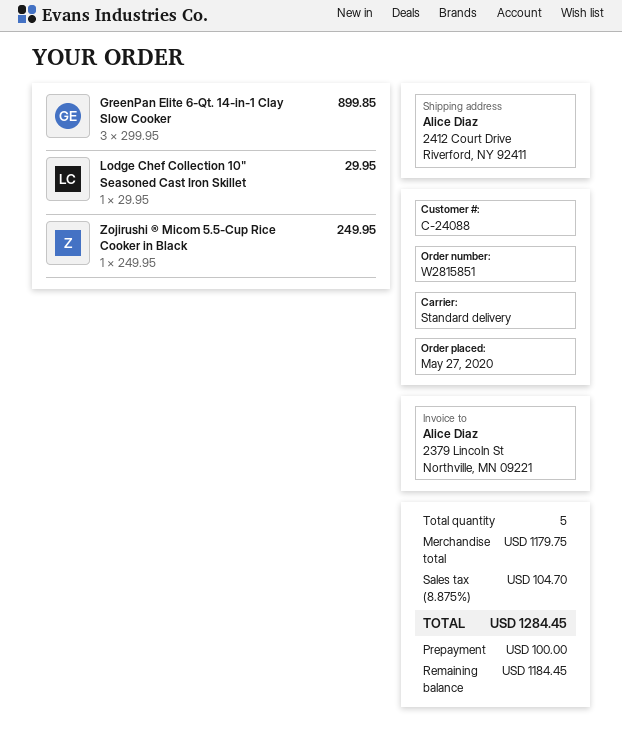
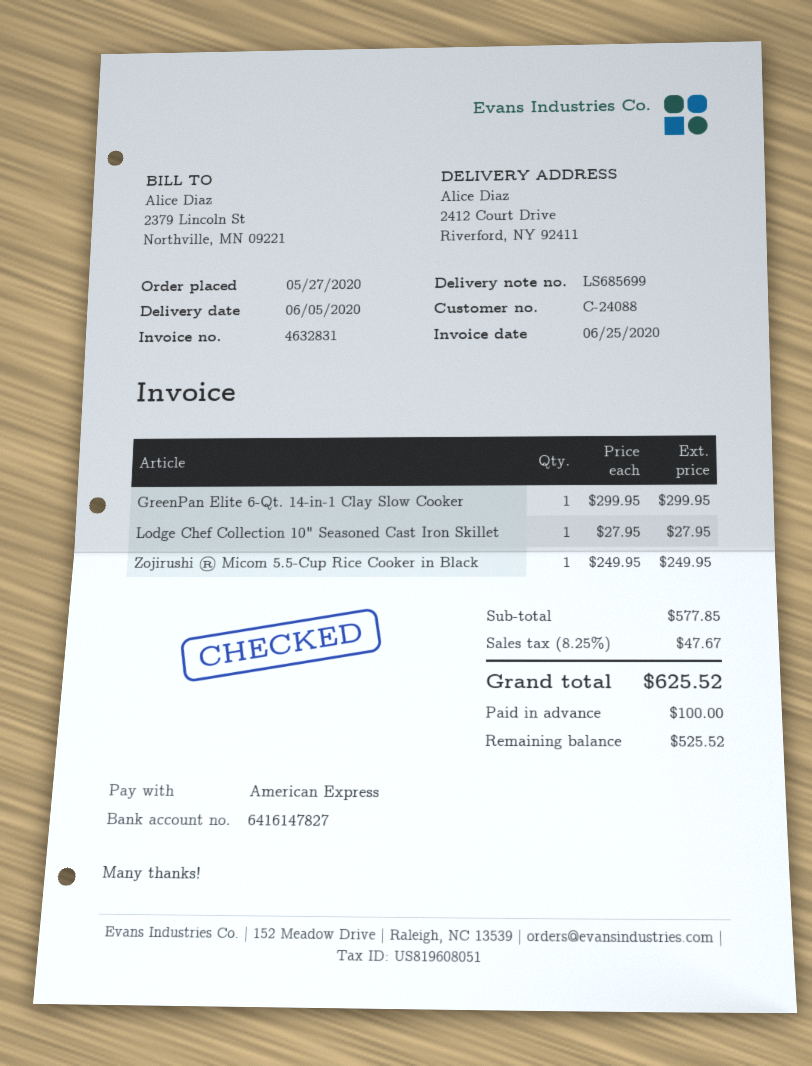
GreenPan Elite 6-Qt. 14-in-1 Clay Slow Cooker: 3 x 299.95 = 899.85 -> 1 x 299.95 = 299.95
Lodge Chef Collection 10" Seasoned Cast Iron Skillet: 1 x 29.95 = 29.95 -> 1 x 27.95 = 27.95
subtotal: 1179.75 -> 577.85
tax: 8.875% = 104.70 -> 8.25% = 47.67
total: 1284.45 -> 625.52
balance: 1184.45 -> 525.52

